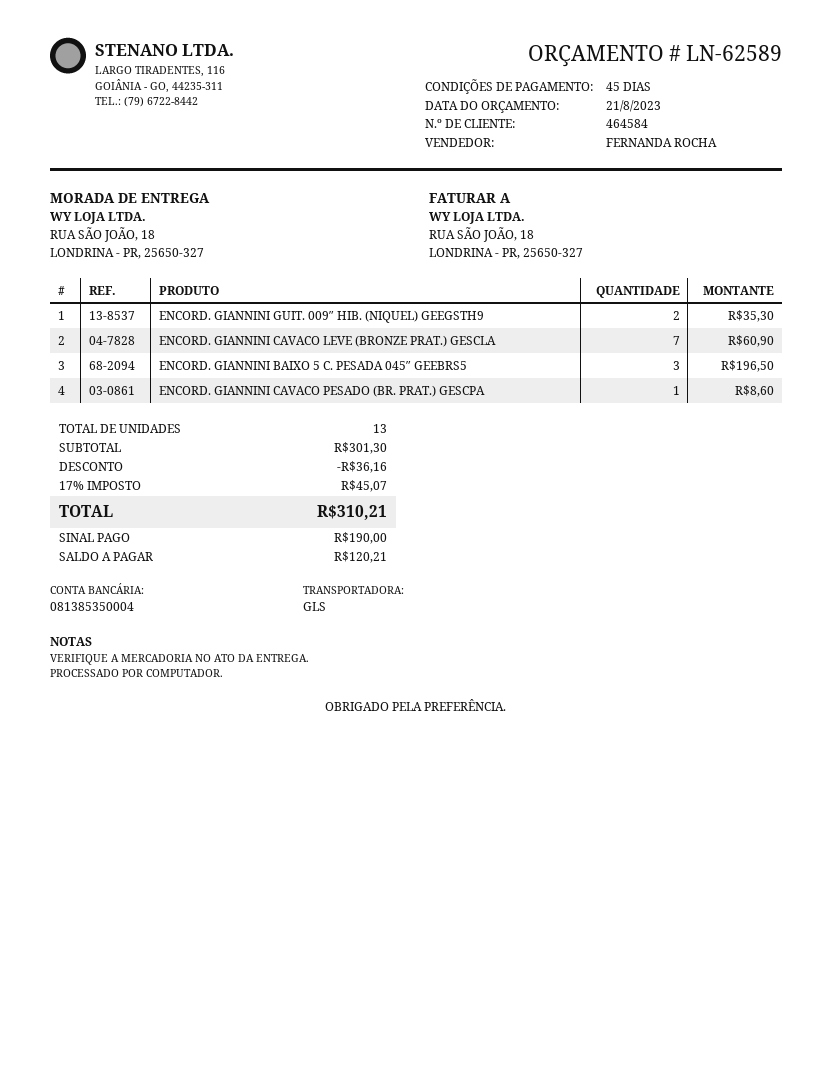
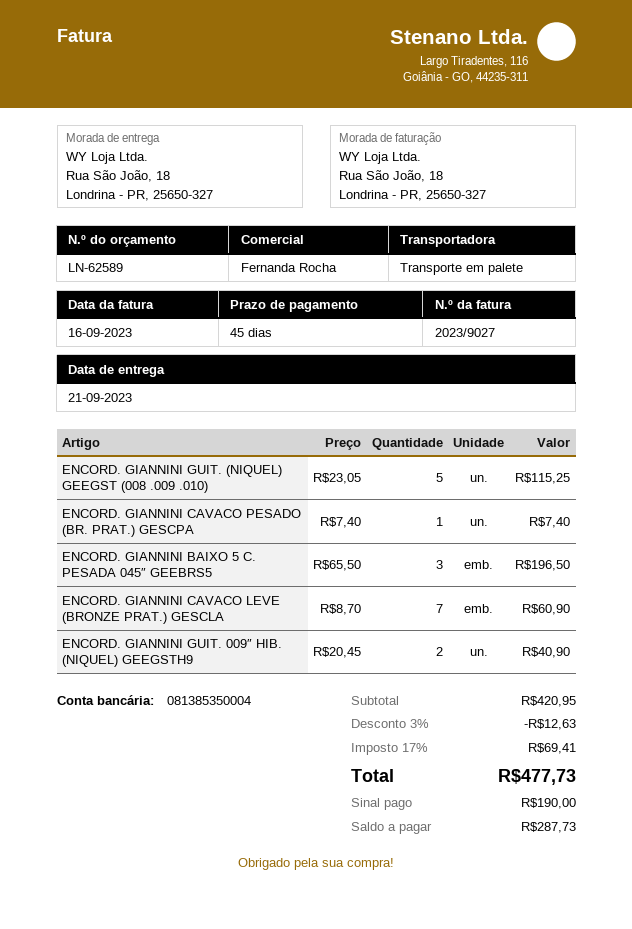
shipping method: GLS -> pallet freight
ENCORD. GIANNINI GUIT. 009″ HIB. (NIQUEL) GEEGSTH9: 2 for 35.30 -> 2 for 40.90
ENCORD. GIANNINI CAVACO PESADO (BR. PRAT.) GESCPA: 1 for 8.60 -> 1 for 7.40
ENCORD. GIANNINI GUIT. (NIQUEL) GEEGST (008 .009 .010): none -> 5 for 115.25
subtotal: 301.30 -> 420.95
discount: 36.16 -> 12.63
tax: 17% = 45.07 -> 17% = 69.41
total: 310.21 -> 477.73
balance: 120.21 -> 287.73

